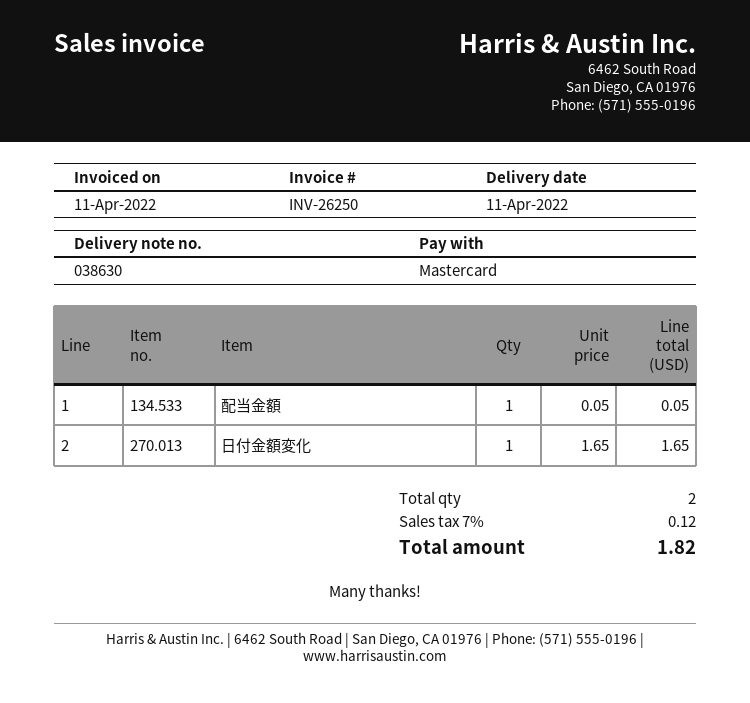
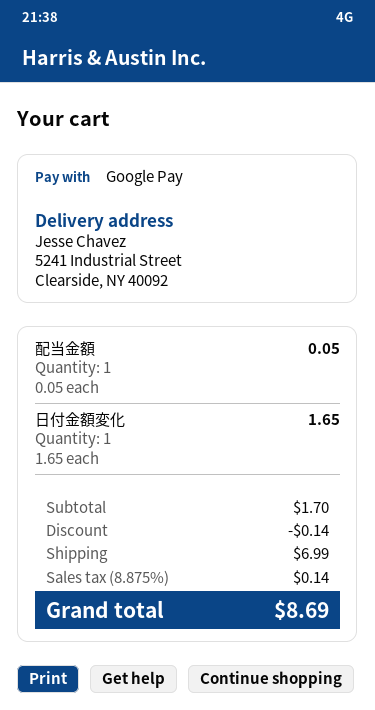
payment method: Mastercard -> Google Pay
discount: none -> 0.14
shipping: none -> 6.99
tax: 7% = 0.12 -> 8.875% = 0.14
total: 1.82 -> 8.69

